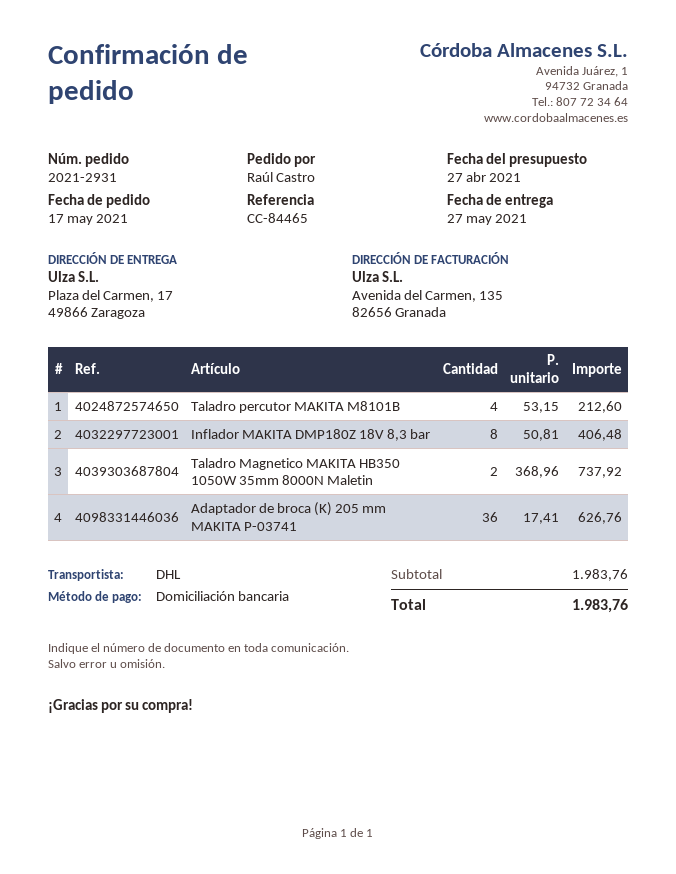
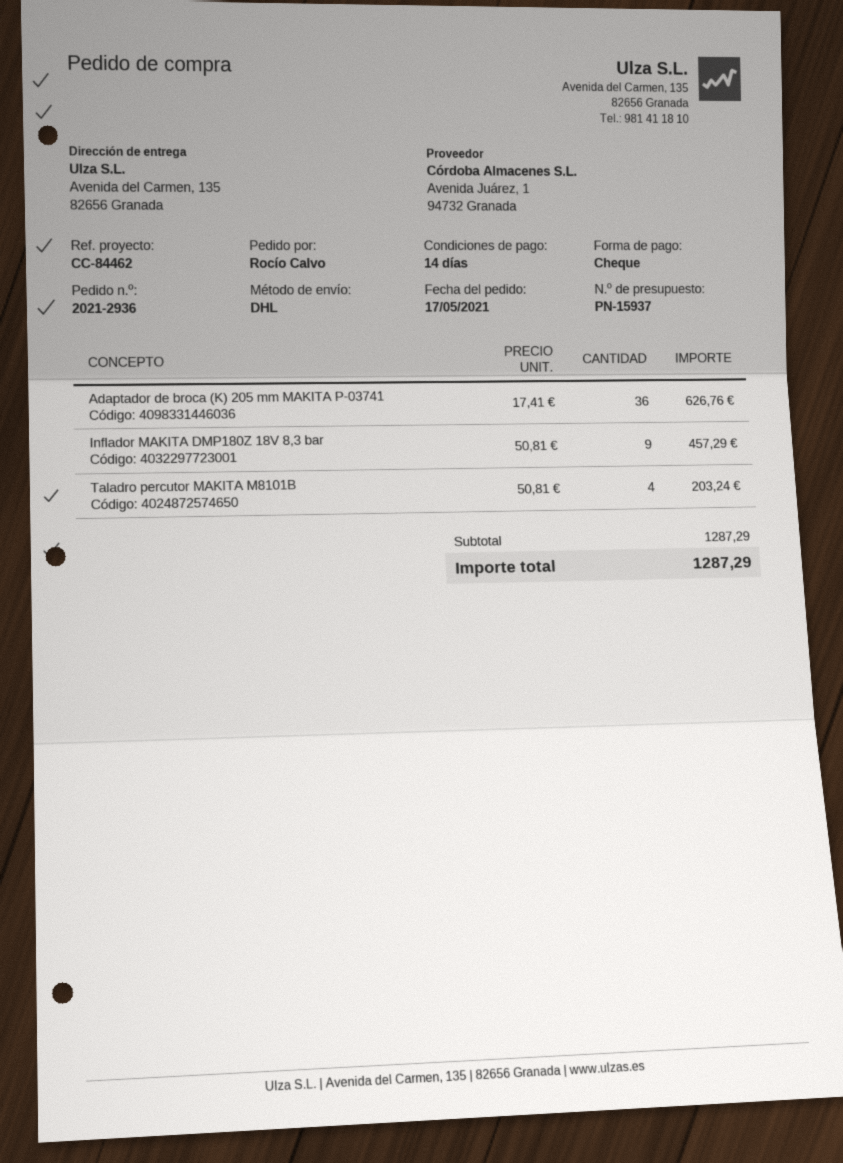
order number: 2021-2931 -> 2021-2936
reference: CC-84465 -> CC-84462
ordered by: Raúl Castro -> Rocío Calvo
payment method: direct debit -> cheque
ship to: Plaza del Carmen, 17, 49866 Zaragoza -> Avenida del Carmen, 135, 82656 Granada
Taladro percutor MAKITA M8101B: 4 x 53.15 = 212.60 -> 4 x 50.81 = 203.24
Inflador MAKITA DMP180Z 18V 8,3 bar: 8 x 50.81 = 406.48 -> 9 x 50.81 = 457.29
Taladro Magnetico MAKITA HB350 1050W 35mm 8000N Maletin: 2 x 368.96 = 737.92 -> none
subtotal: 1983.76 -> 1287.29
total: 1983.76 -> 1287.29

